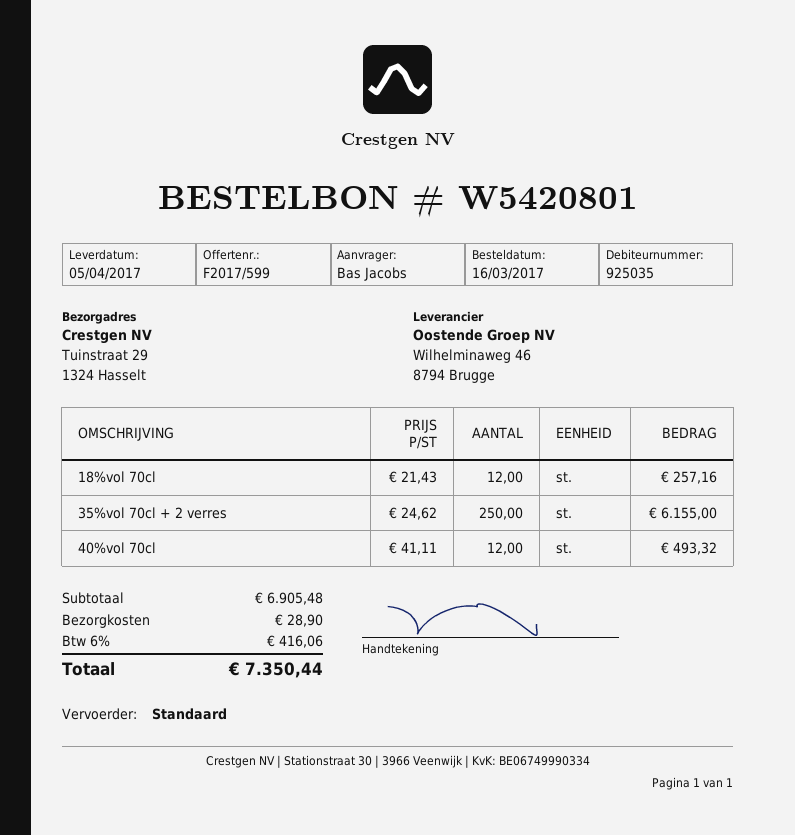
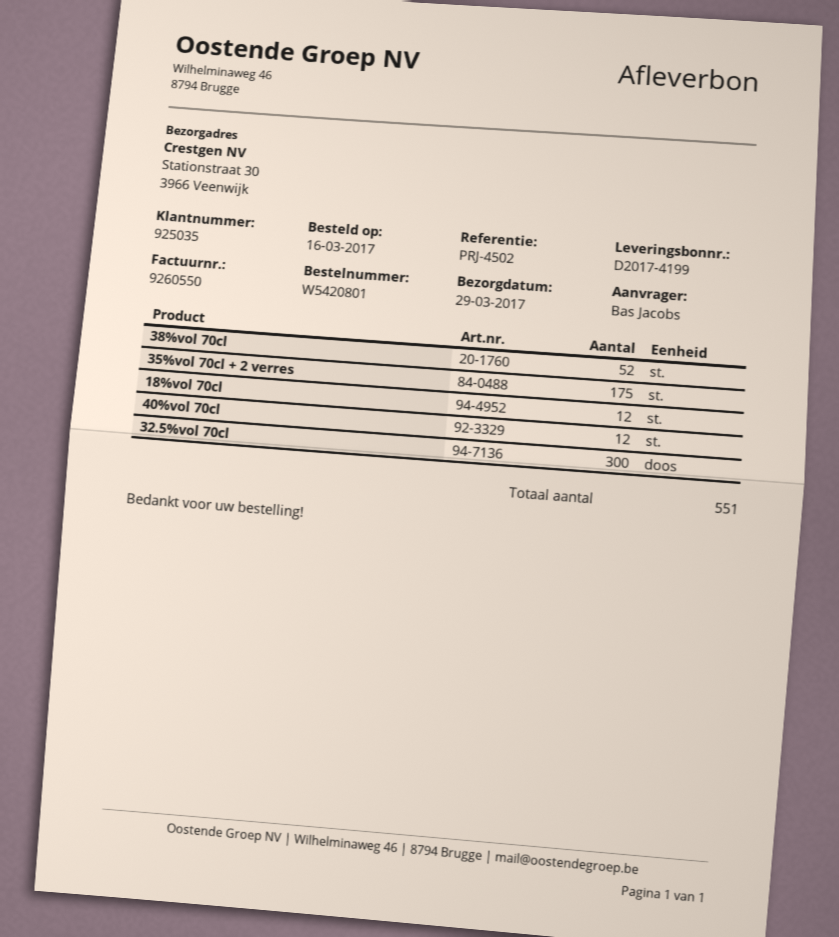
delivery date: 2017-04-05 -> 2017-03-29
ship to: Tuinstraat 29, 1324 Hasselt -> Stationstraat 30, 3966 Veenwijk
35%vol 70cl + 2 verres: 250 -> 175
38%vol 70cl: none -> 52
32.5%vol 70cl: none -> 300

